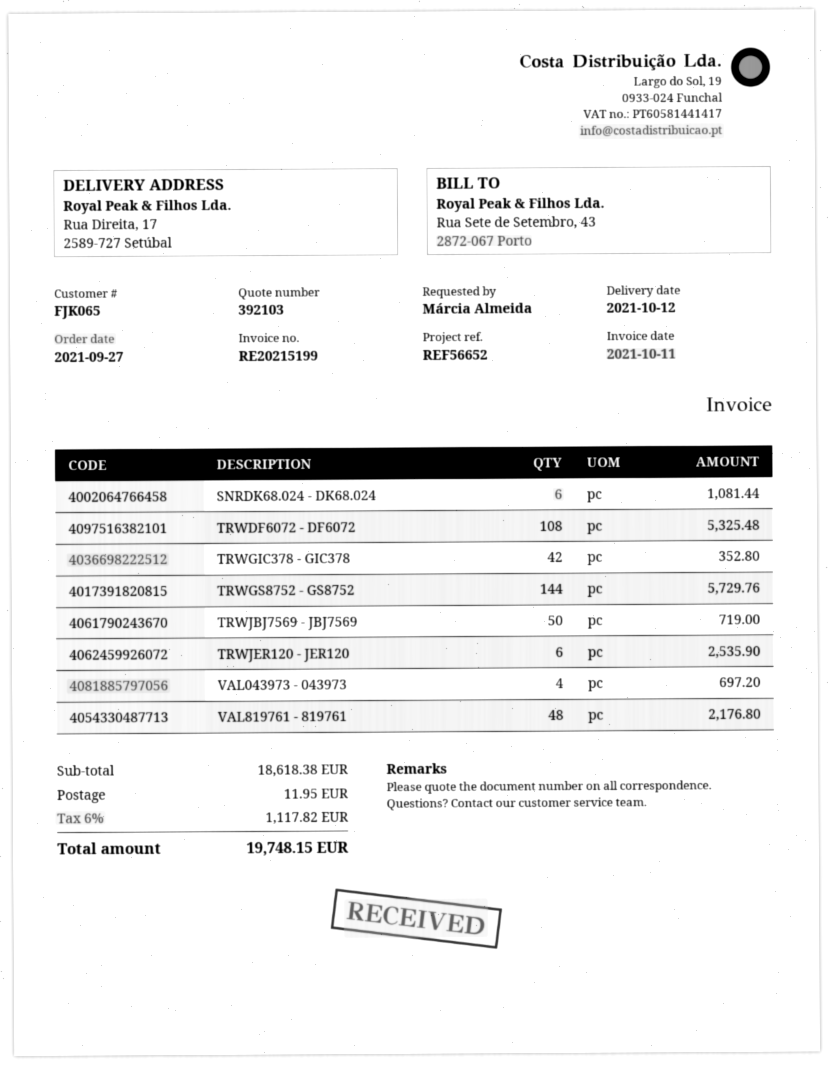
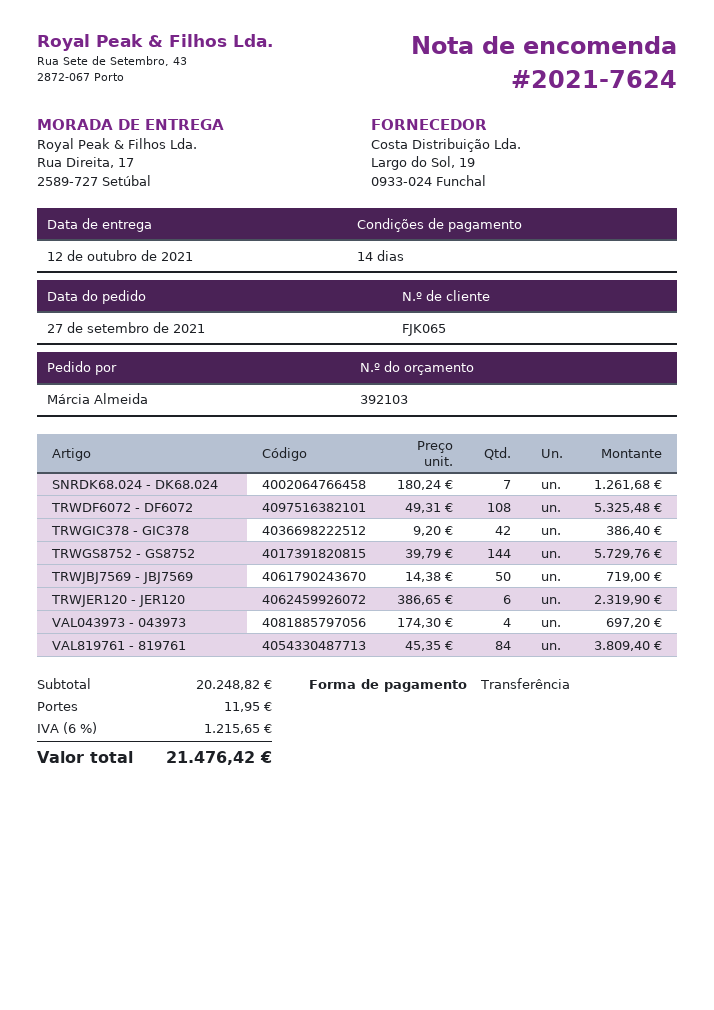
SNRDK68.024 - DK68.024: 6 for 1081.44 -> 7 for 1261.68
TRWGIC378 - GIC378: 42 for 352.80 -> 42 for 386.40
TRWJER120 - JER120: 6 for 2535.90 -> 6 for 2319.90
VAL819761 - 819761: 48 for 2176.80 -> 84 for 3809.40
subtotal: 18618.38 -> 20248.82
tax: 6% = 1117.82 -> 6% = 1215.65
total: 19748.15 -> 21476.42

